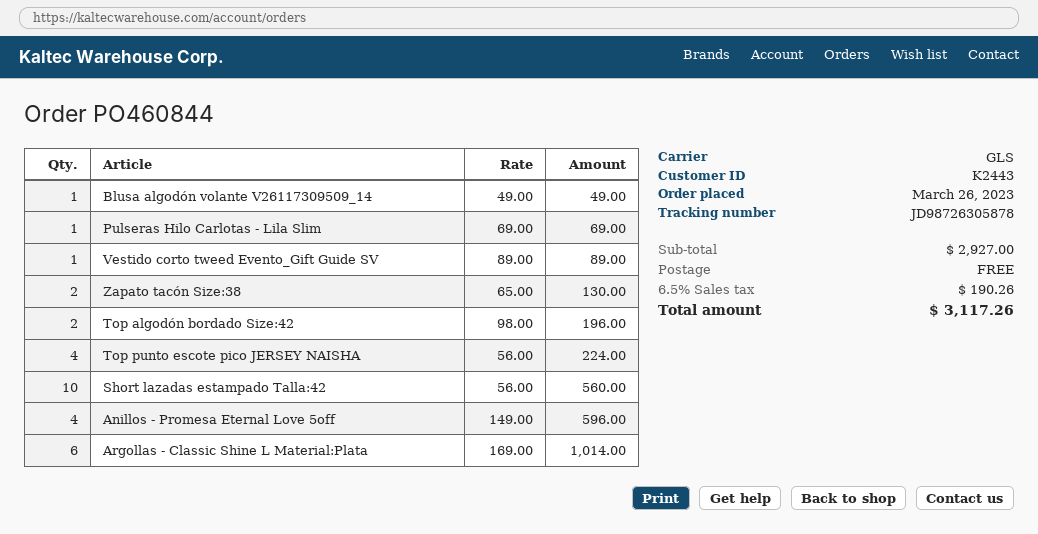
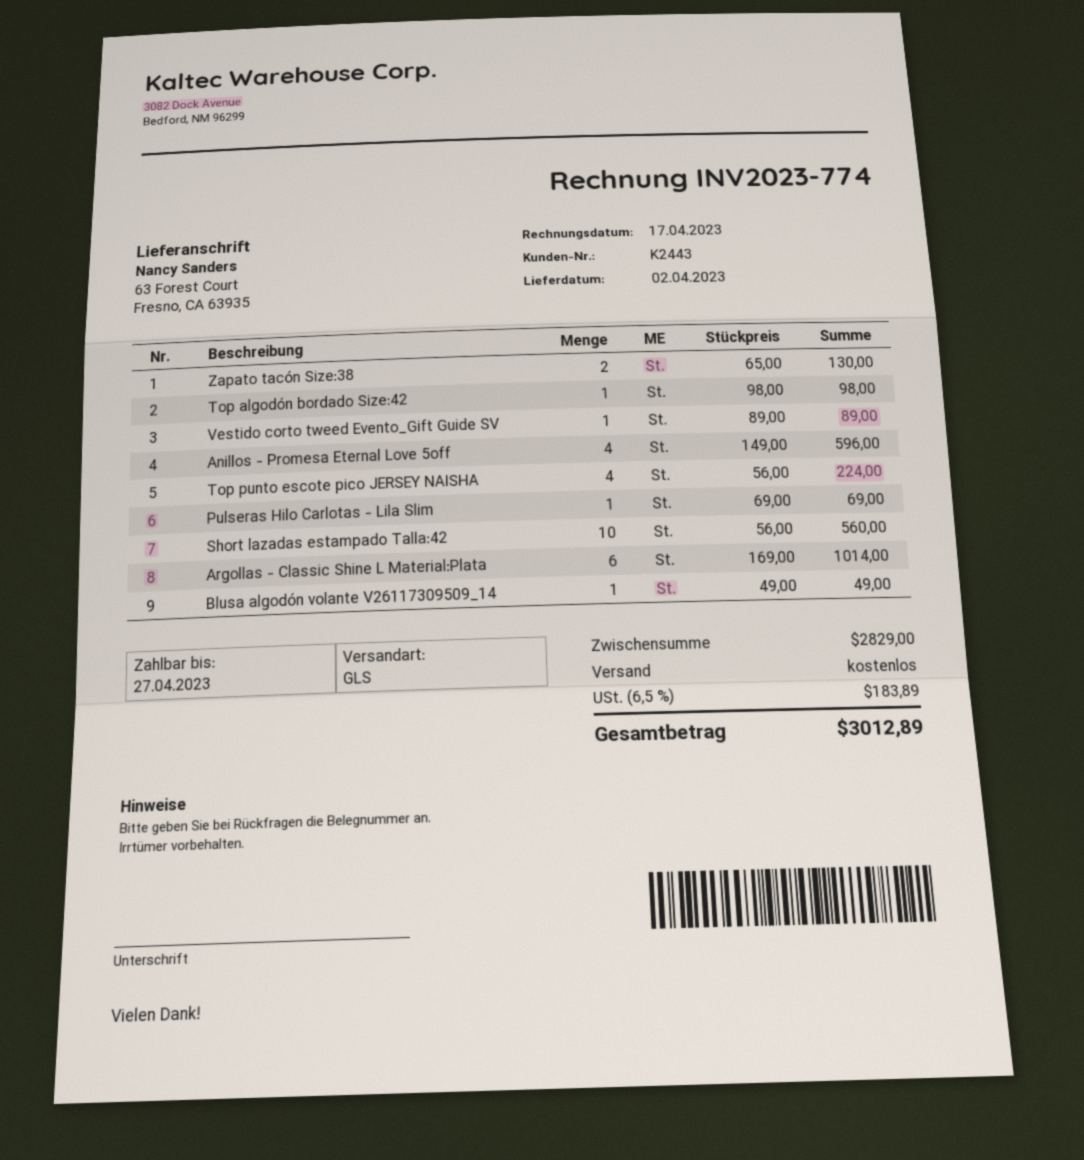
Top algodón bordado Size:42: 2 x 98.00 = 196.00 -> 1 x 98.00 = 98.00
subtotal: 2927.00 -> 2829.00
tax: 6.5% = 190.26 -> 6.5% = 183.89
total: 3117.26 -> 3012.89

